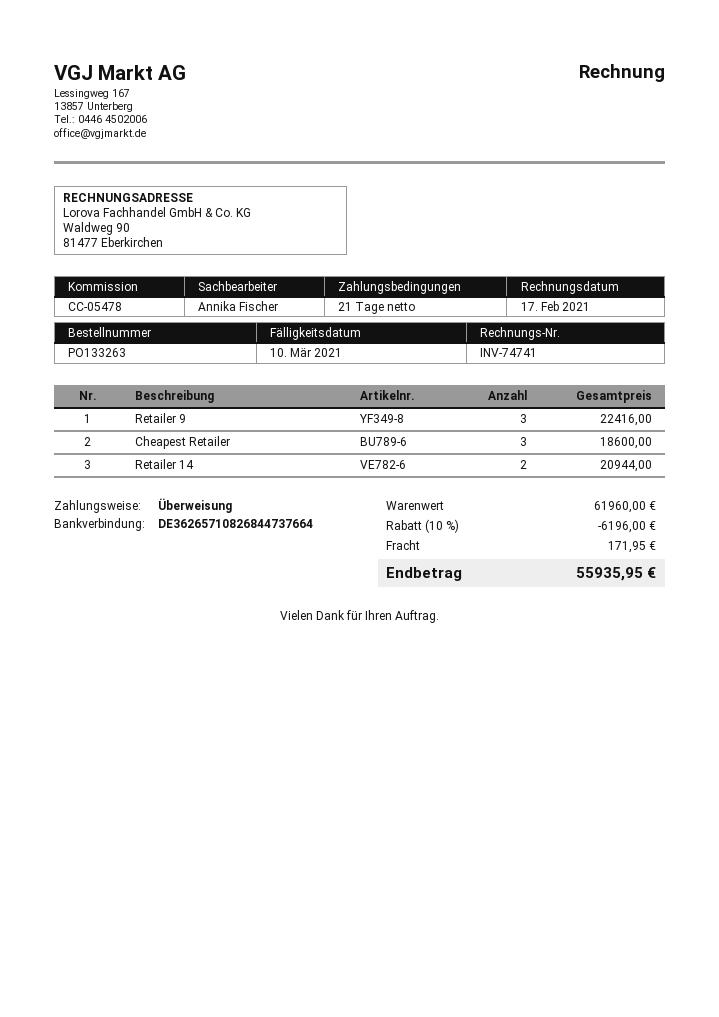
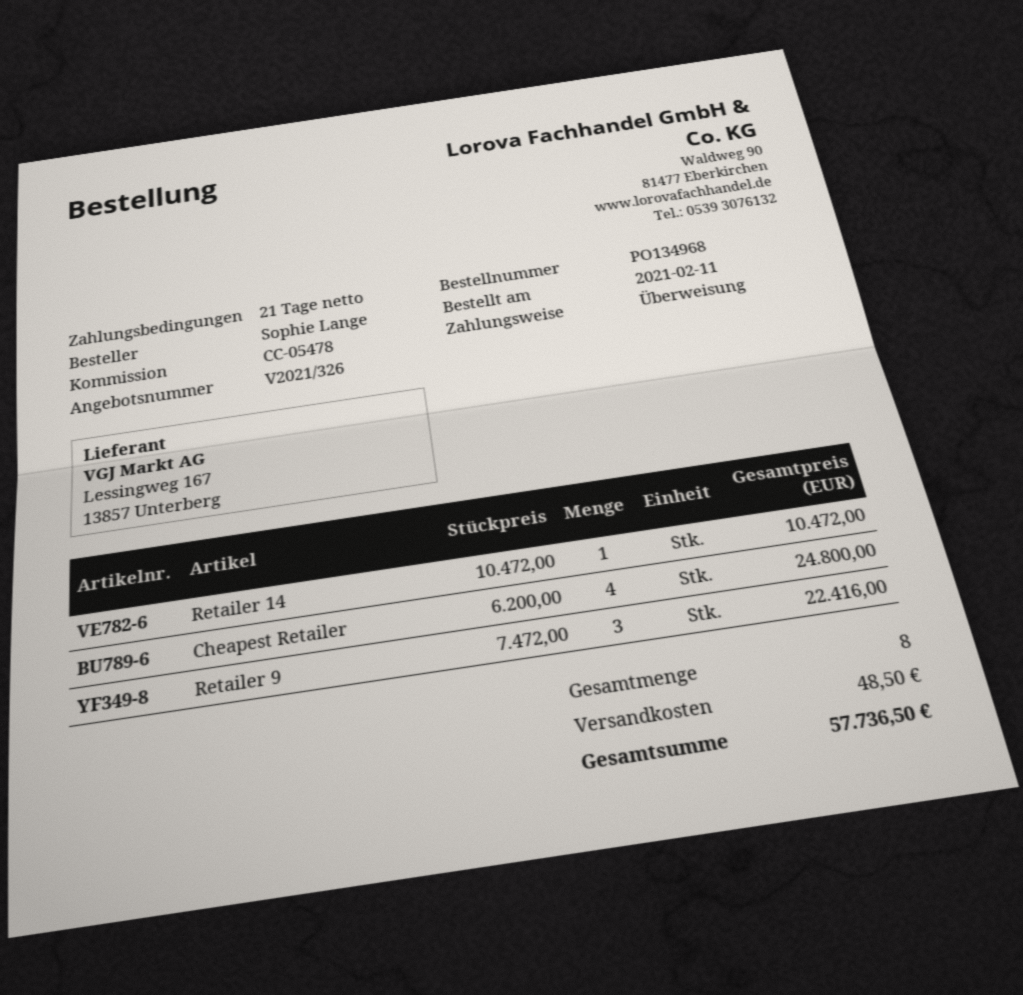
order number: PO133263 -> PO134968
Cheapest Retailer: 3 for 18600.00 -> 4 for 24800.00
Retailer 14: 2 for 20944.00 -> 1 for 10472.00
discount: 10% = 6196.00 -> none
shipping: 171.95 -> 48.50
total: 55935.95 -> 57736.50

